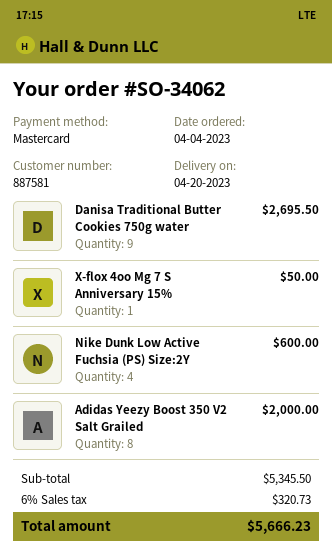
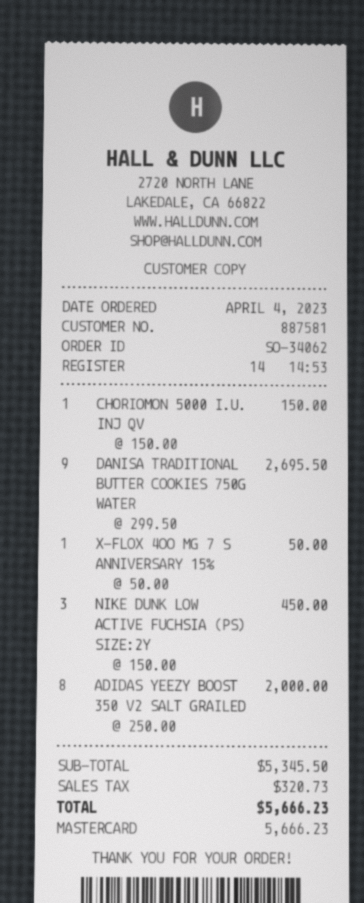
Nike Dunk Low Active Fuchsia (PS) Size:2Y: 4 for 600.00 -> 3 for 450.00
CHORIOMON 5000 I.U. INJ QV: none -> 1 for 150.00

